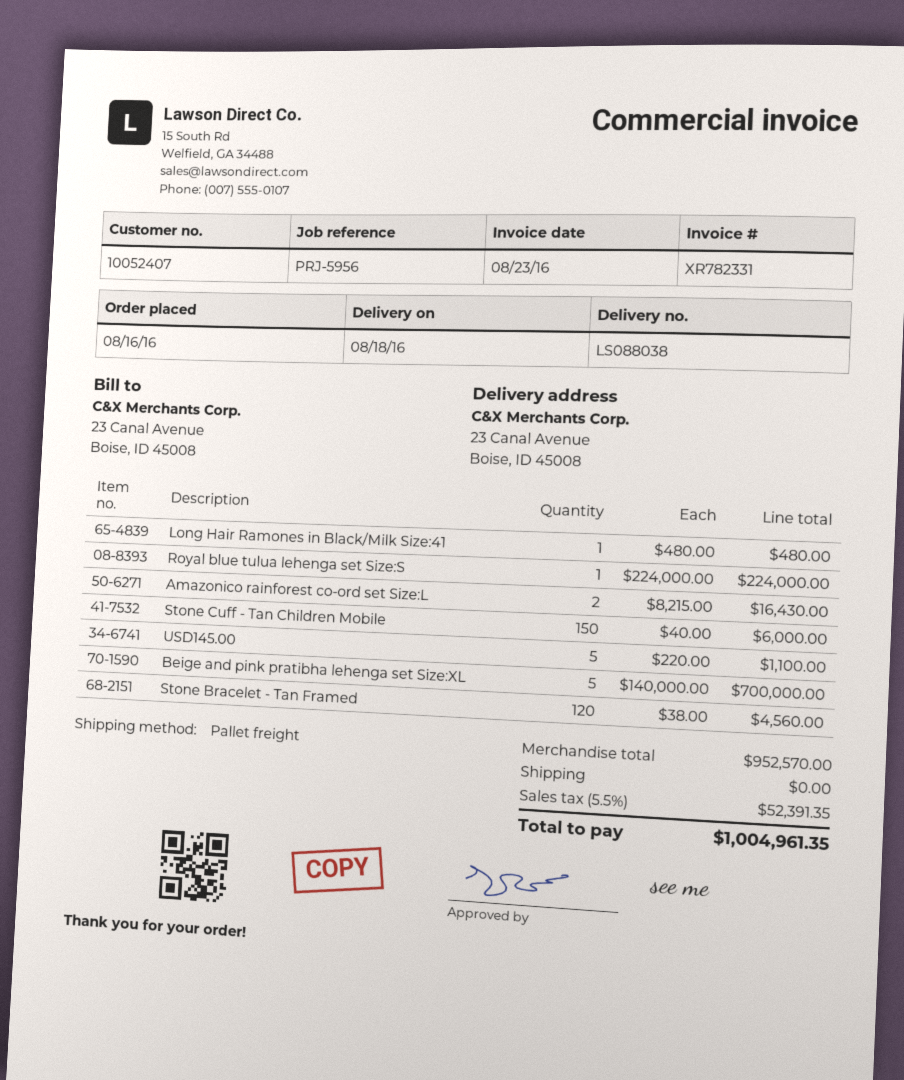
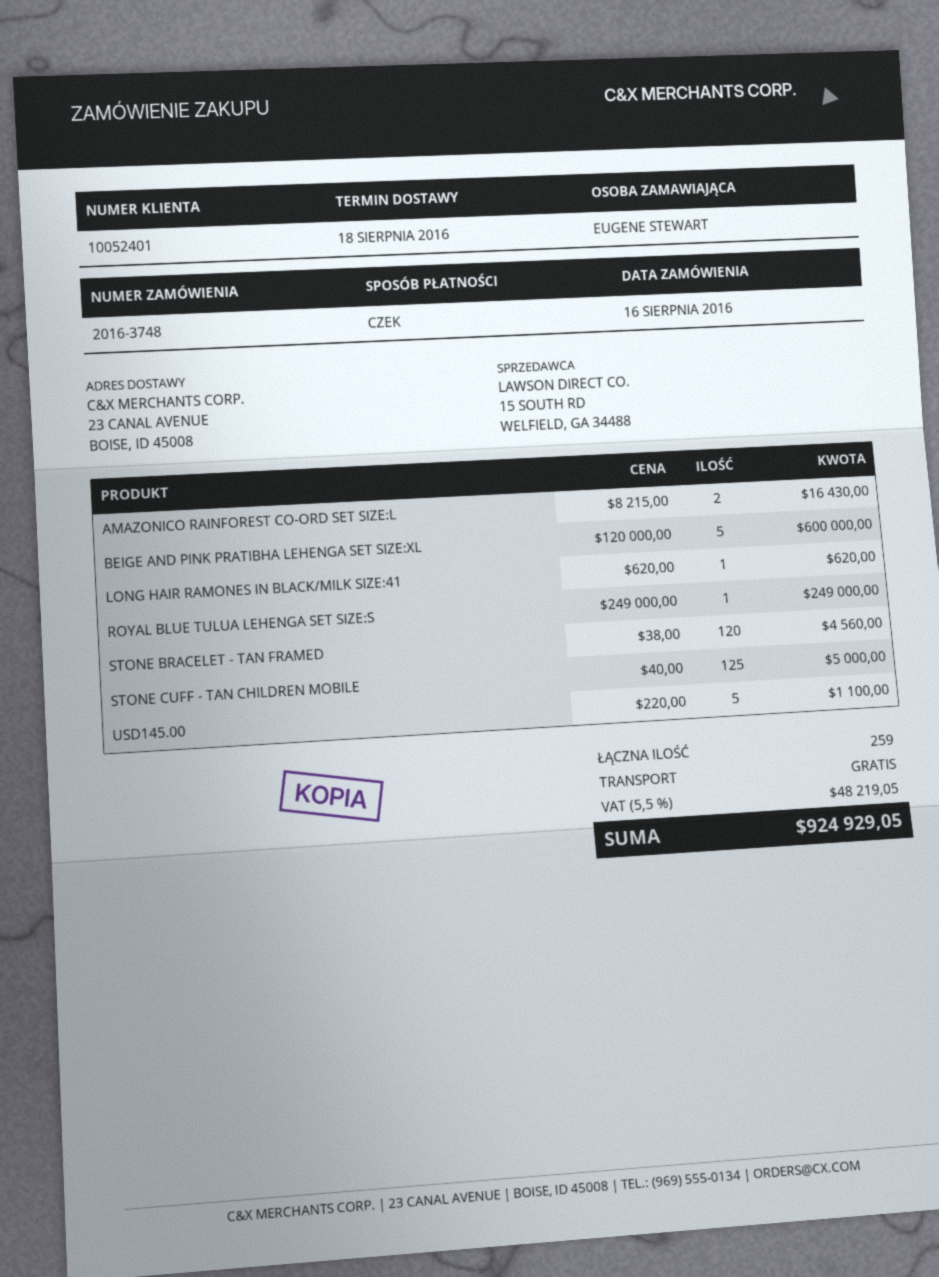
customer number: 10052407 -> 10052401
Long Hair Ramones in Black/Milk Size:41: 1 x 480.00 = 480.00 -> 1 x 620.00 = 620.00
Royal blue tulua lehenga set Size:S: 1 x 224000.00 = 224000.00 -> 1 x 249000.00 = 249000.00
Stone Cuff - Tan Children Mobile: 150 x 40.00 = 6000.00 -> 125 x 40.00 = 5000.00
Beige and pink pratibha lehenga set Size:XL: 5 x 140000.00 = 700000.00 -> 5 x 120000.00 = 600000.00
tax: 5.5% = 52391.35 -> 5.5% = 48219.05
total: 1004961.35 -> 924929.05

